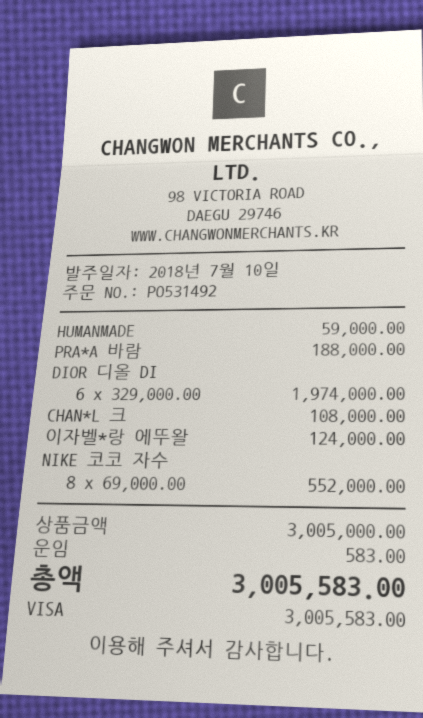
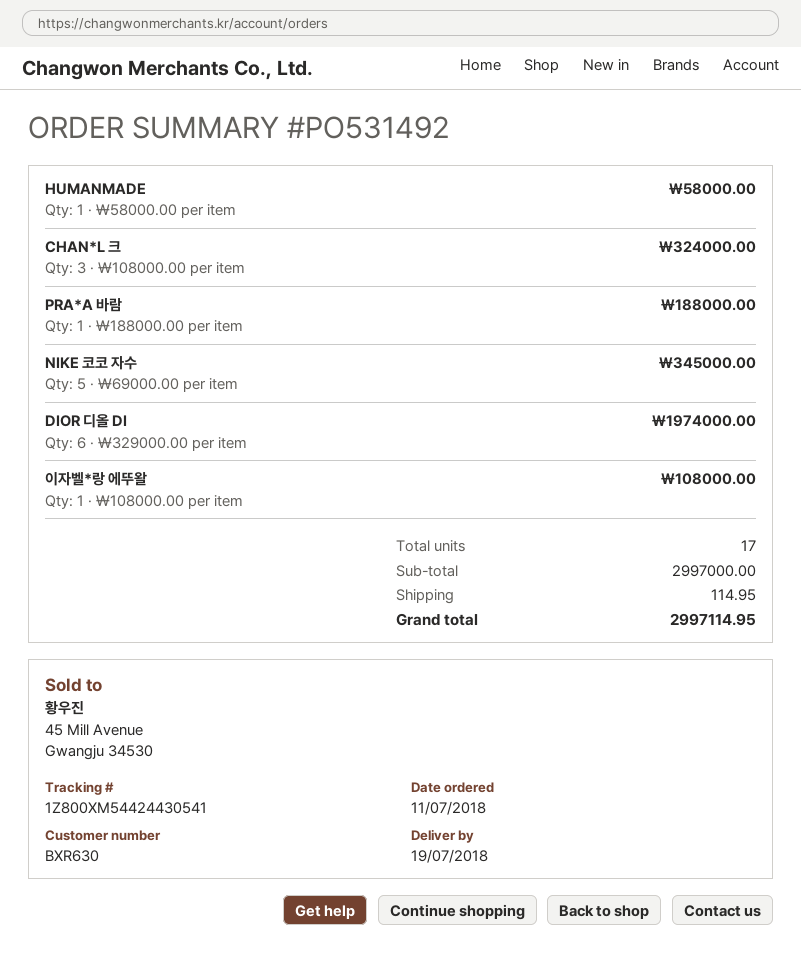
order date: 2018-07-10 -> 2018-07-11
HUMANMADE: 1 x 59000.00 = 59000.00 -> 1 x 58000.00 = 58000.00
CHAN*L 크: 1 x 108000.00 = 108000.00 -> 3 x 108000.00 = 324000.00
이자벨*랑 에뚜왈: 1 x 124000.00 = 124000.00 -> 1 x 108000.00 = 108000.00
NIKE 코코 자수: 8 x 69000.00 = 552000.00 -> 5 x 69000.00 = 345000.00
subtotal: 3005000.00 -> 2997000.00
shipping: 583.00 -> 114.95
total: 3005583.00 -> 2997114.95

